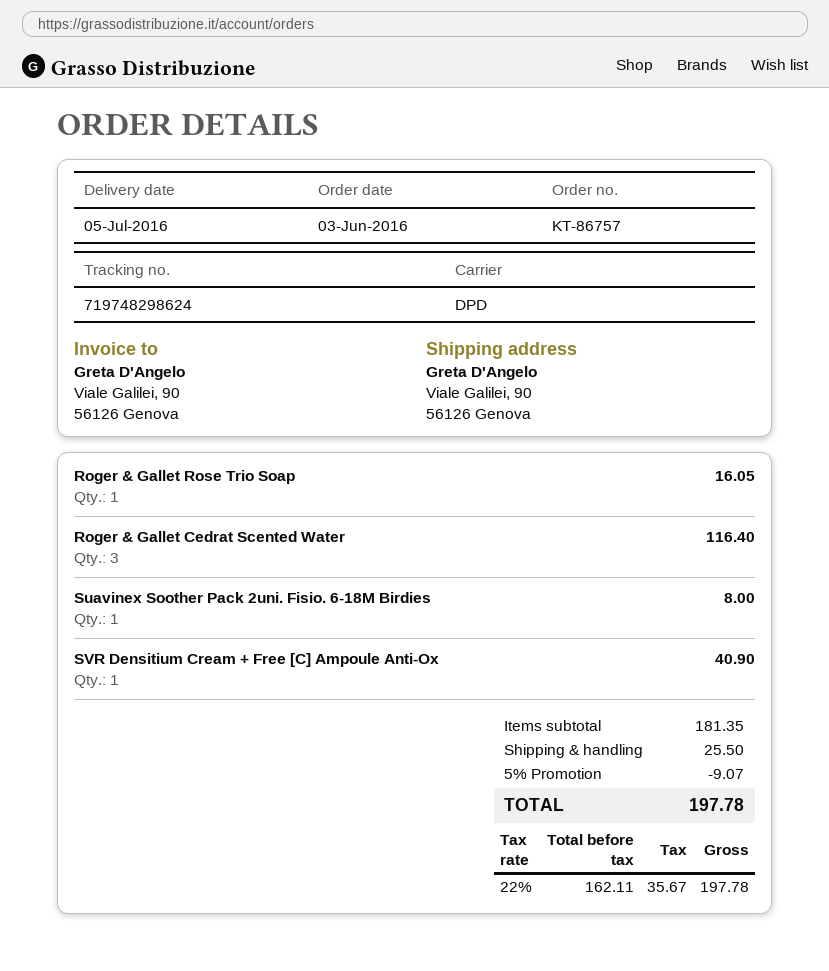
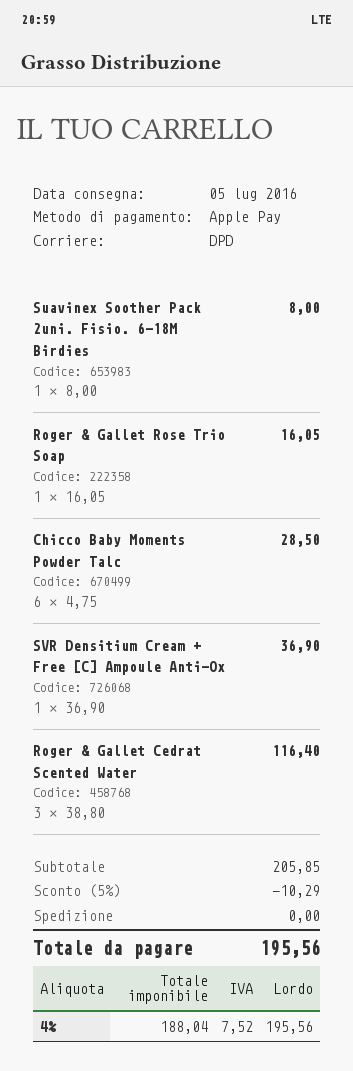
SVR Densitium Cream + Free [C] Ampoule Anti-Ox: 1 for 40.90 -> 1 for 36.90
Chicco Baby Moments Powder Talc: none -> 6 for 28.50
subtotal: 181.35 -> 205.85
discount: 5% = 9.07 -> 5% = 10.29
shipping: 25.50 -> 0.00
net: 162.11 -> 188.04
tax: 22% = 35.67 -> 4% = 7.52
total: 197.78 -> 195.56

